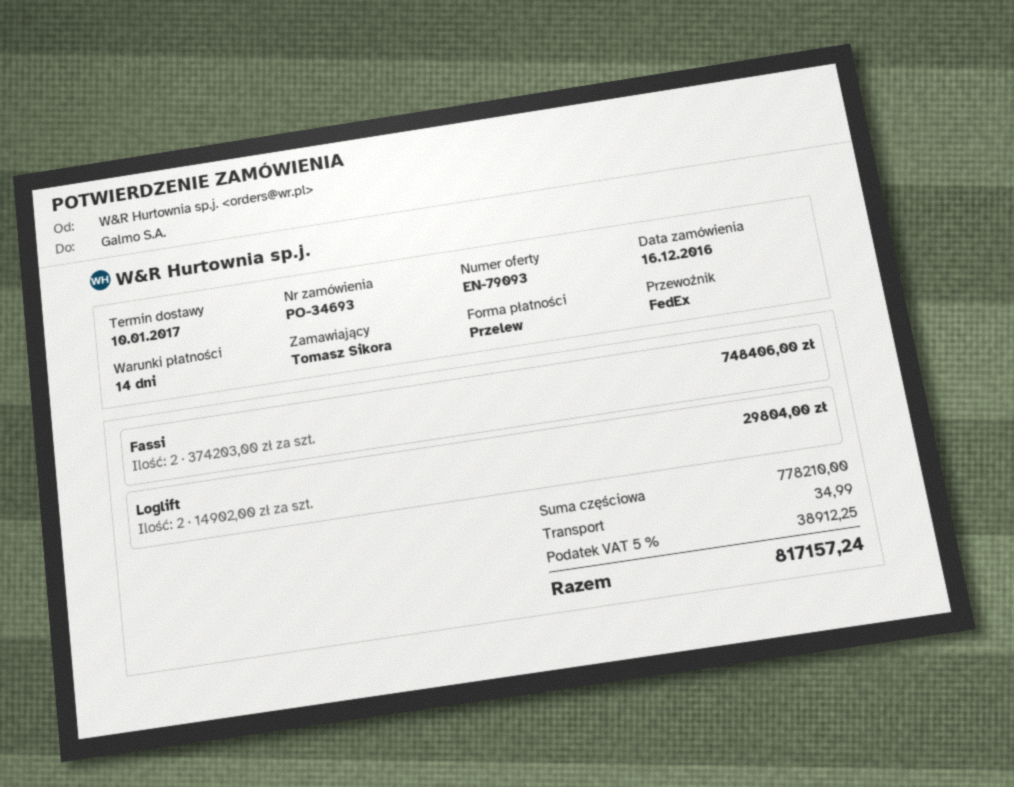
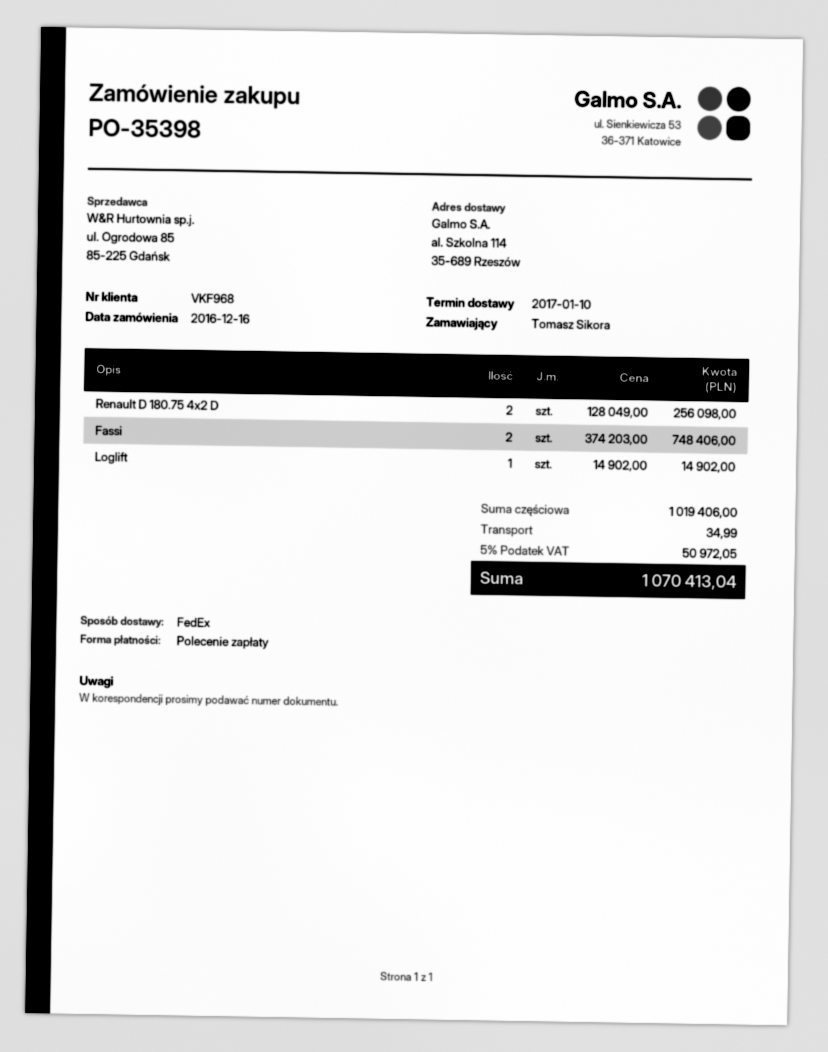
order number: PO-34693 -> PO-35398
payment method: bank transfer -> direct debit
Loglift: 2 x 14902.00 = 29804.00 -> 1 x 14902.00 = 14902.00
Renault D 180.75 4x2 D: none -> 2 x 128049.00 = 256098.00
subtotal: 778210.00 -> 1019406.00
tax: 5% = 38912.25 -> 5% = 50972.05
total: 817157.24 -> 1070413.04

